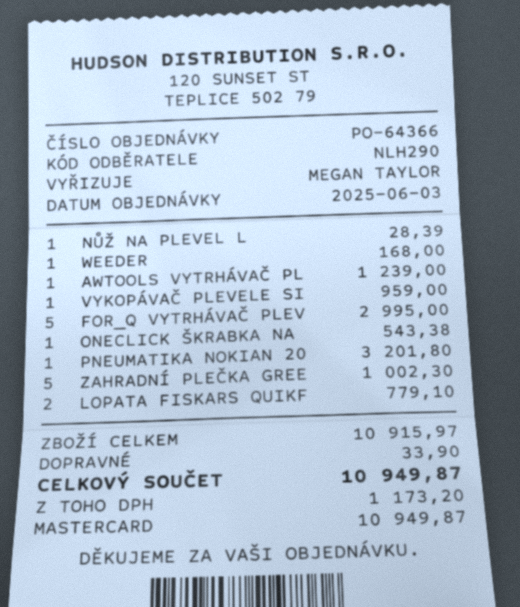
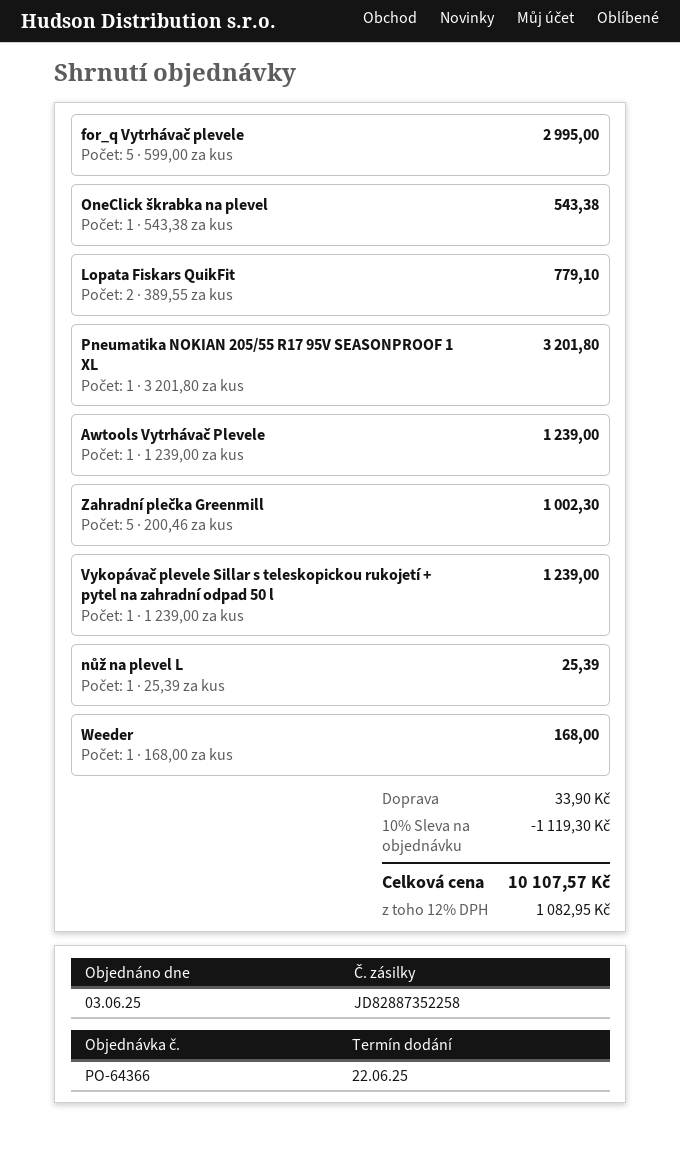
NŮŽ NA PLEVEL L: 1 for 28.39 -> 1 for 25.39
VYKOPÁVAČ PLEVELE SI: 1 for 959.00 -> 1 for 1239.00
discount: none -> 10% = 1119.30
tax: 1173.20 -> 1082.95
total: 10949.87 -> 10107.57

